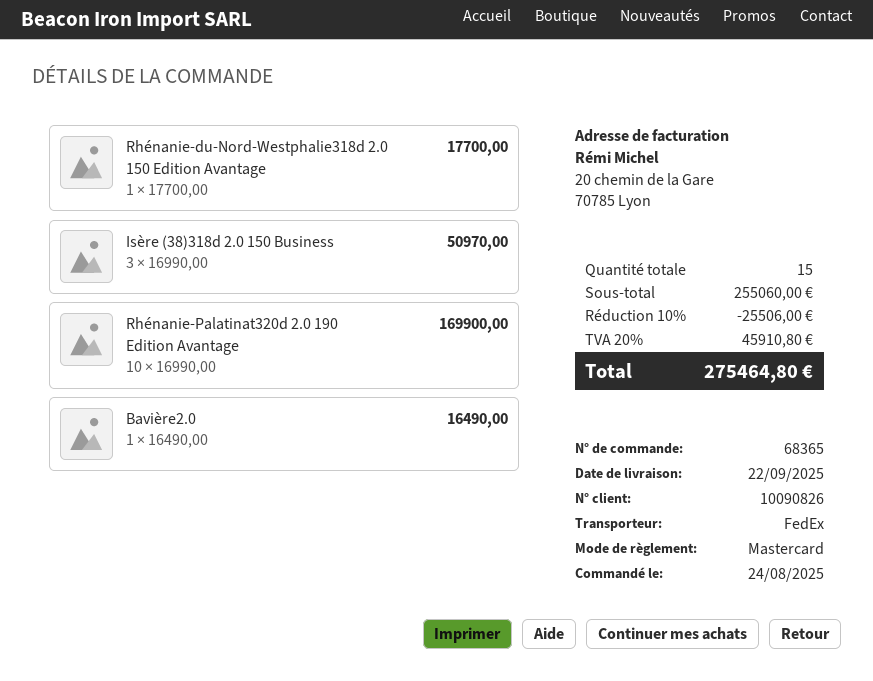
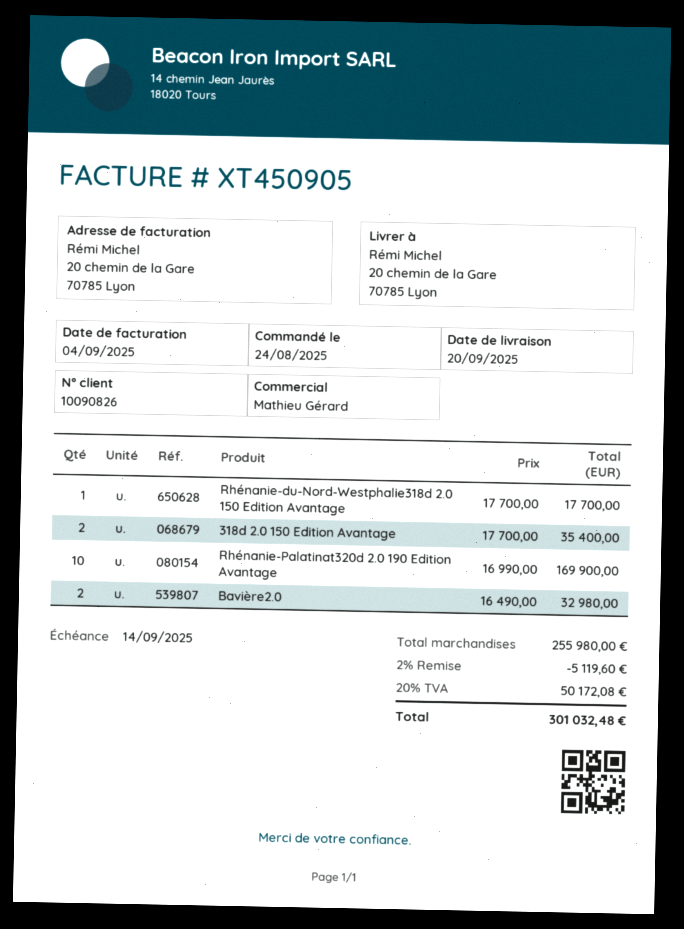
delivery date: 2025-09-22 -> 2025-09-20
Isère (38)318d 2.0 150 Business: 3 x 16990.00 = 50970.00 -> none
Bavière2.0: 1 x 16490.00 = 16490.00 -> 2 x 16490.00 = 32980.00
318d 2.0 150 Edition Avantage: none -> 2 x 17700.00 = 35400.00
subtotal: 255060.00 -> 255980.00
discount: 10% = 25506.00 -> 2% = 5119.60
tax: 20% = 45910.80 -> 20% = 50172.08
total: 275464.80 -> 301032.48

